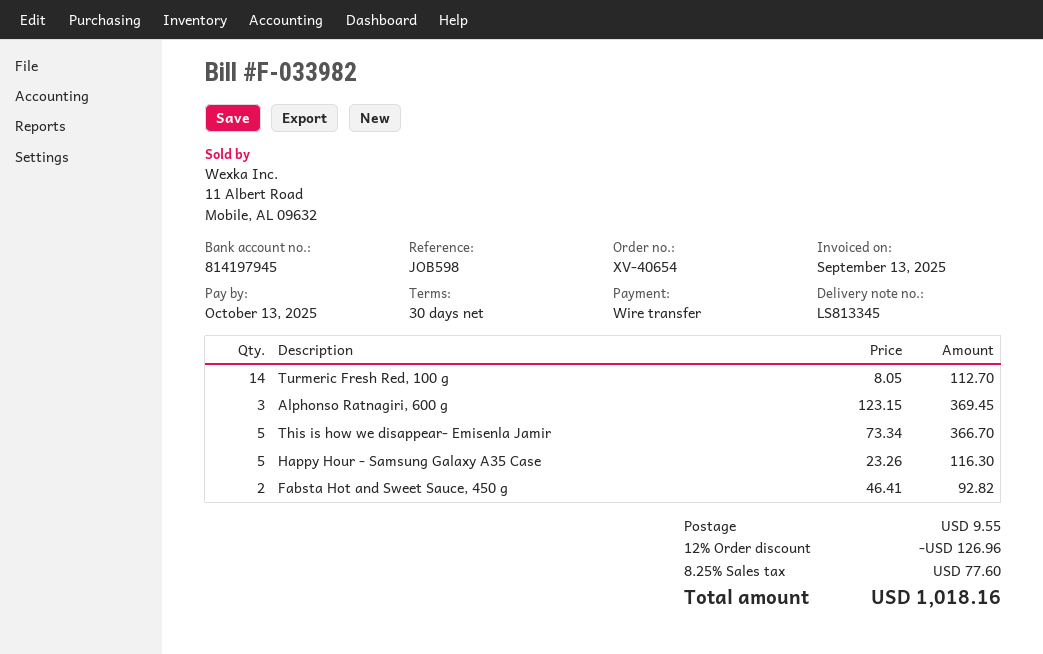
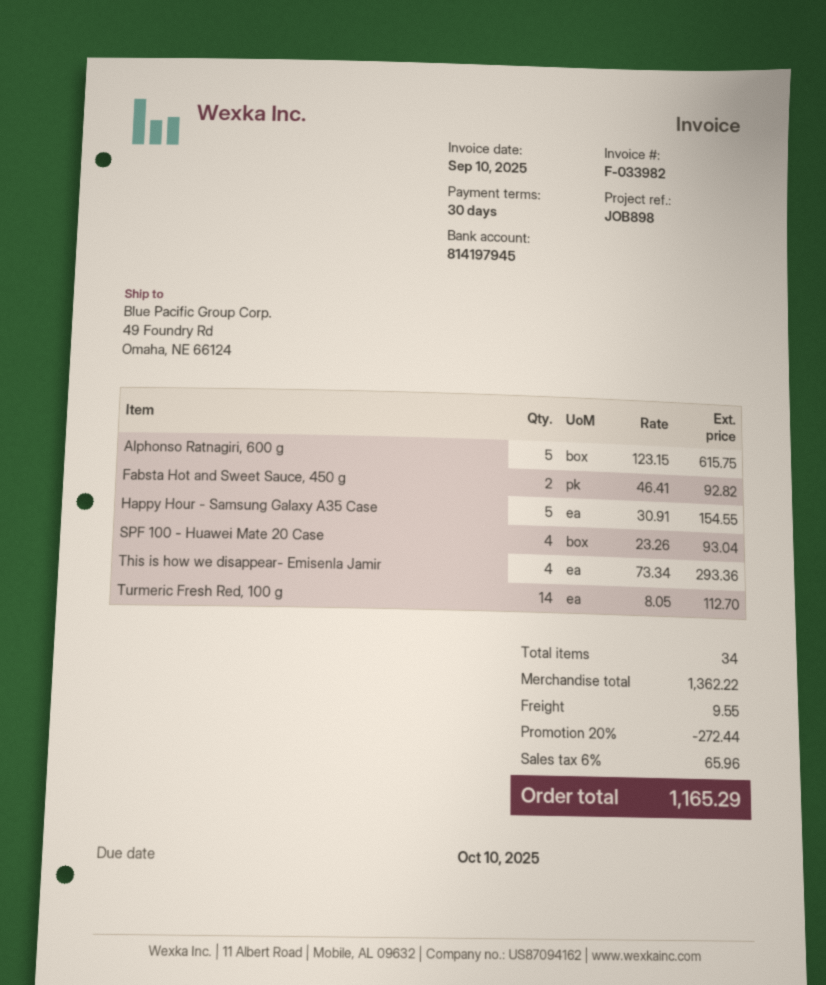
invoice date: 2025-09-13 -> 2025-09-10
due date: 2025-10-13 -> 2025-10-10
reference: JOB598 -> JOB898
Alphonso Ratnagiri, 600 g: 3 x 123.15 = 369.45 -> 5 x 123.15 = 615.75
This is how we disappear- Emisenla Jamir: 5 x 73.34 = 366.70 -> 4 x 73.34 = 293.36
Happy Hour - Samsung Galaxy A35 Case: 5 x 23.26 = 116.30 -> 5 x 30.91 = 154.55
SPF 100 - Huawei Mate 20 Case: none -> 4 x 23.26 = 93.04
discount: 12% = 126.96 -> 20% = 272.44
tax: 8.25% = 77.60 -> 6% = 65.96
total: 1018.16 -> 1165.29

